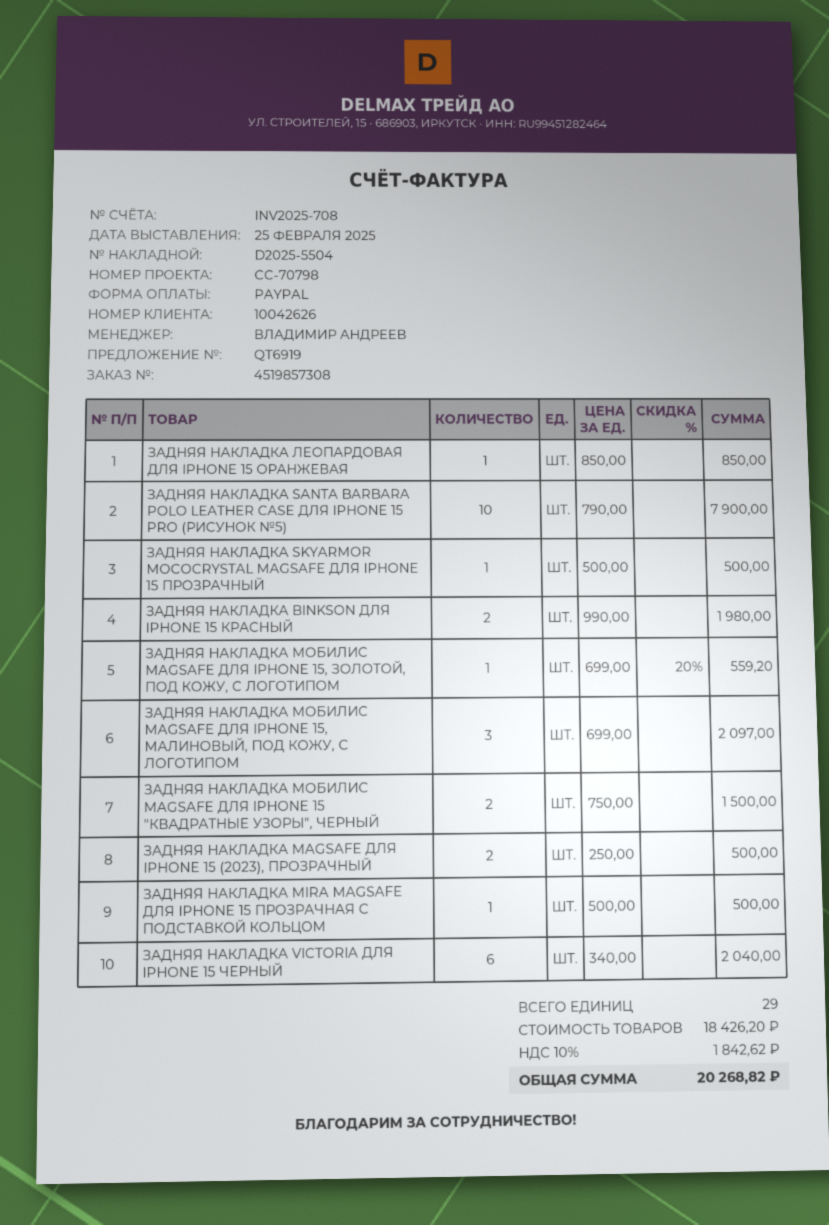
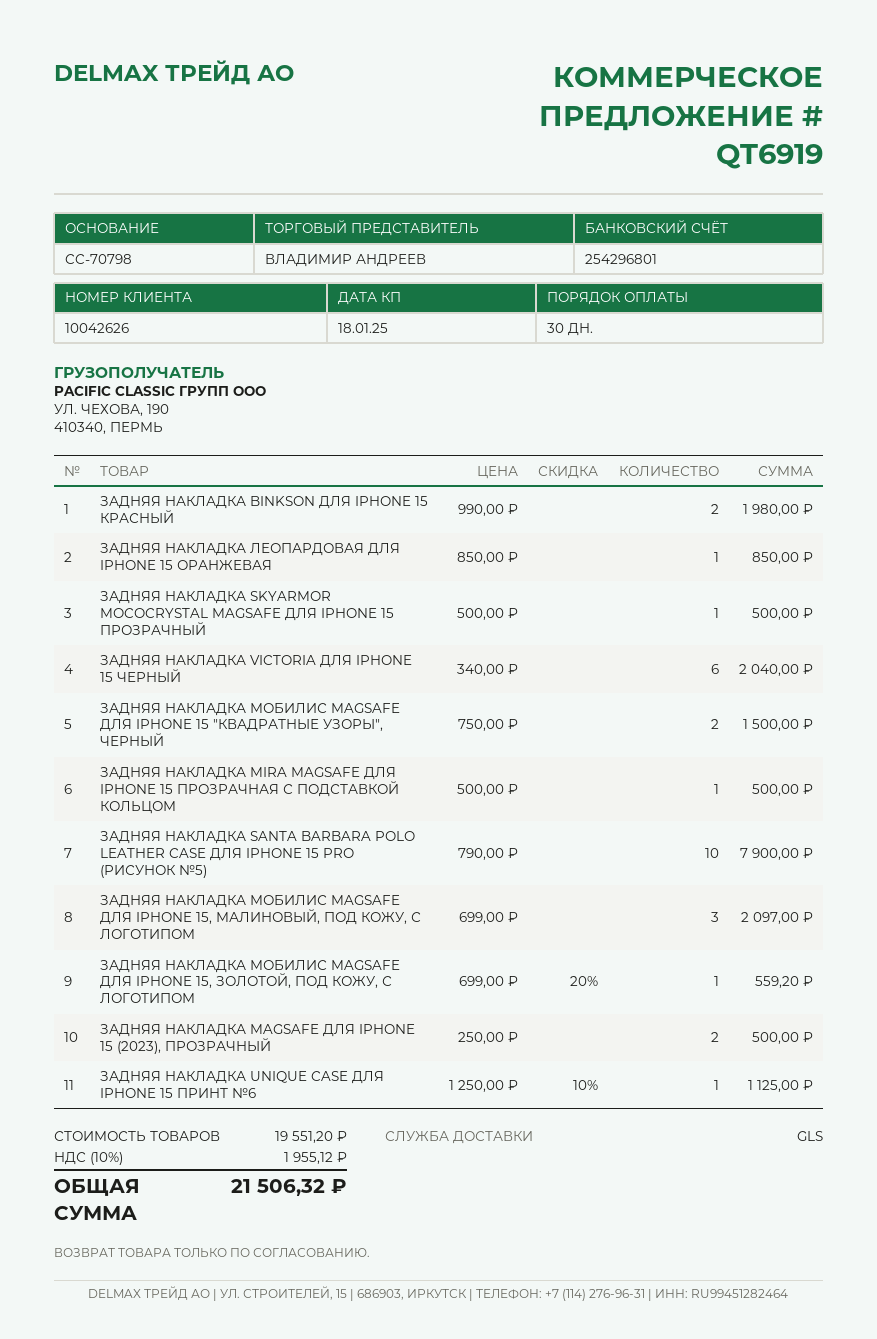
ЗАДНЯЯ НАКЛАДКА UNIQUE CASE ДЛЯ IPHONE 15 ПРИНТ №6: none -> 1 x 1250.00 - 10% = 1125.00
subtotal: 18426.20 -> 19551.20
tax: 10% = 1842.62 -> 10% = 1955.12
total: 20268.82 -> 21506.32

